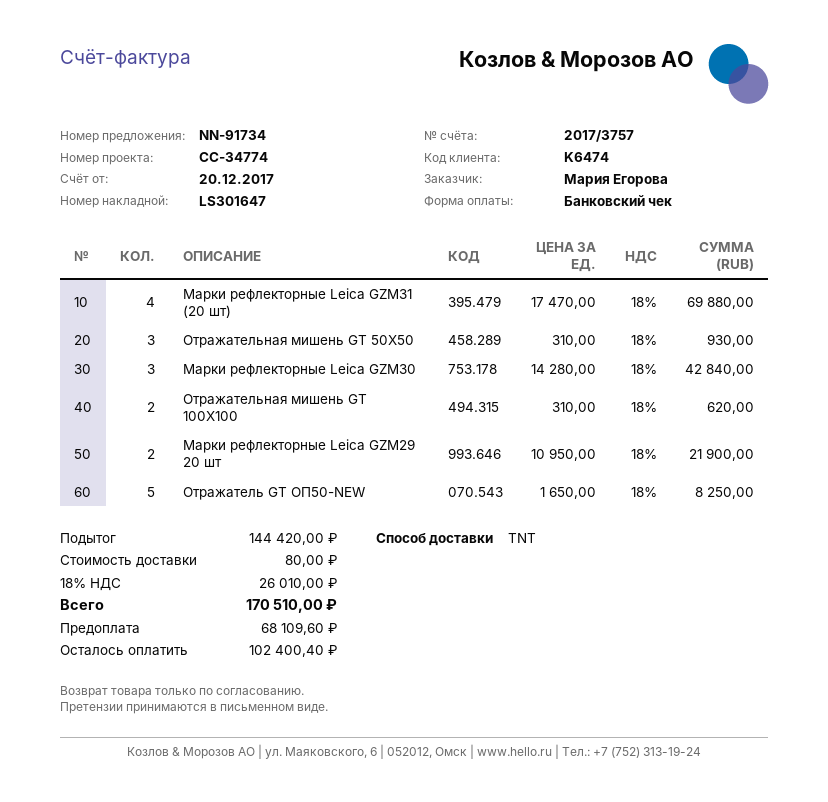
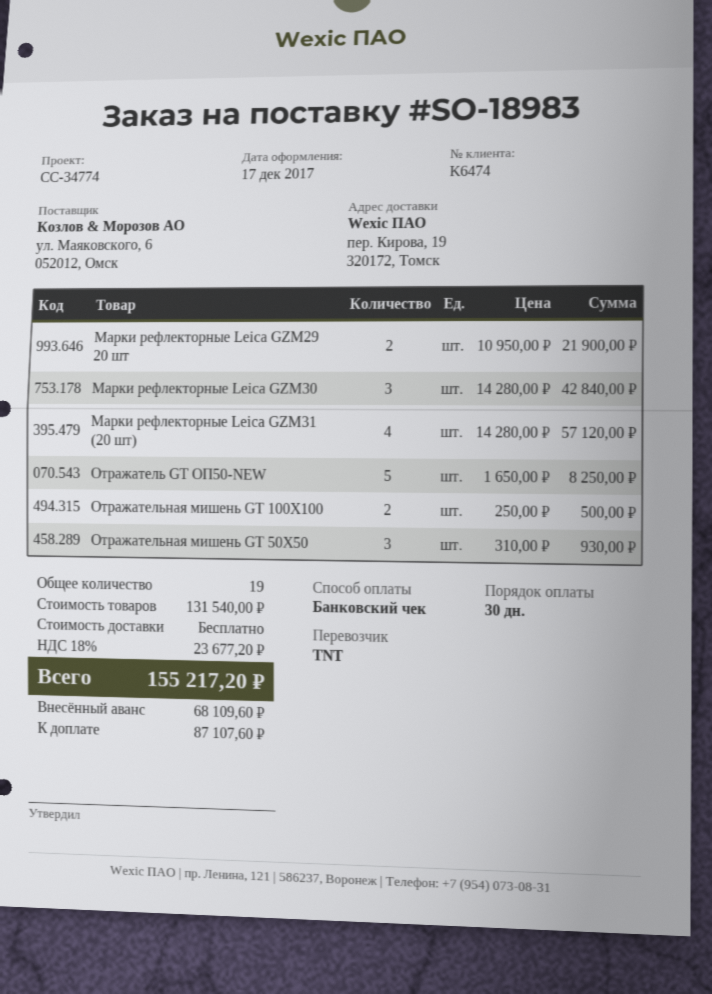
Марки рефлекторные Leica GZM31 (20 шт): 4 x 17470.00 = 69880.00 -> 4 x 14280.00 = 57120.00
Отражательная мишень GT 100Х100: 2 x 310.00 = 620.00 -> 2 x 250.00 = 500.00
subtotal: 144420.00 -> 131540.00
shipping: 80.00 -> 0.00
tax: 18% = 26010.00 -> 18% = 23677.20
total: 170510.00 -> 155217.20
balance: 102400.40 -> 87107.60

